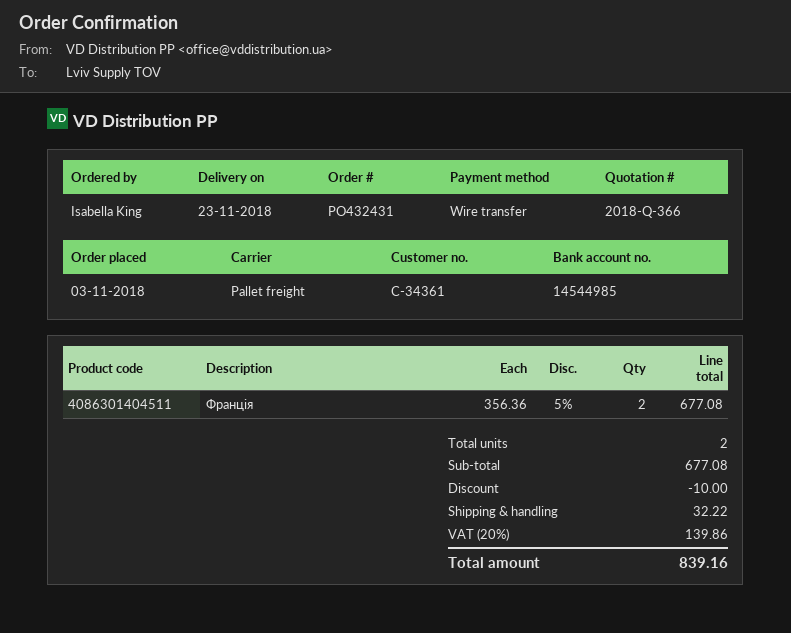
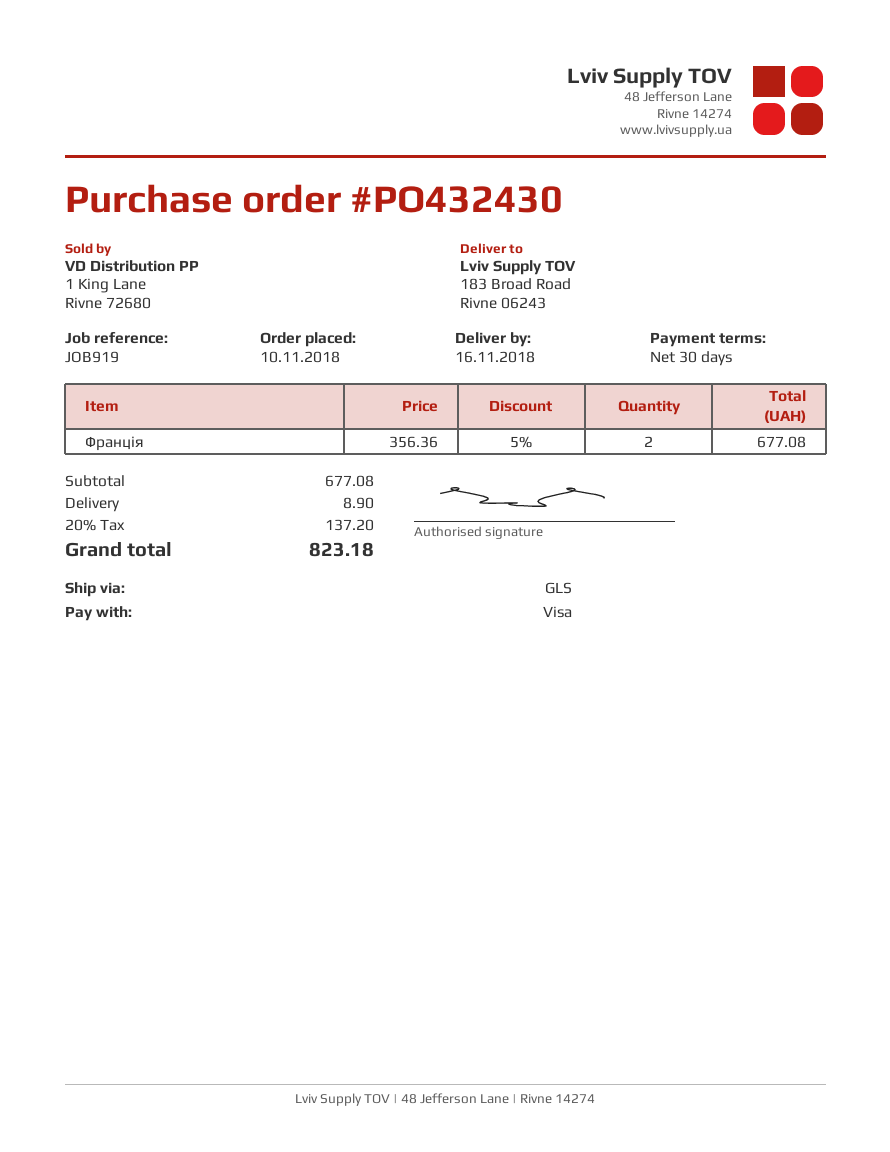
order number: PO432431 -> PO432430
order date: 2018-11-03 -> 2018-11-10
delivery date: 2018-11-23 -> 2018-11-16
payment method: bank transfer -> Visa
shipping method: pallet freight -> GLS
discount: 10.00 -> none
shipping: 32.22 -> 8.90
tax: 20% = 139.86 -> 20% = 137.20
total: 839.16 -> 823.18

